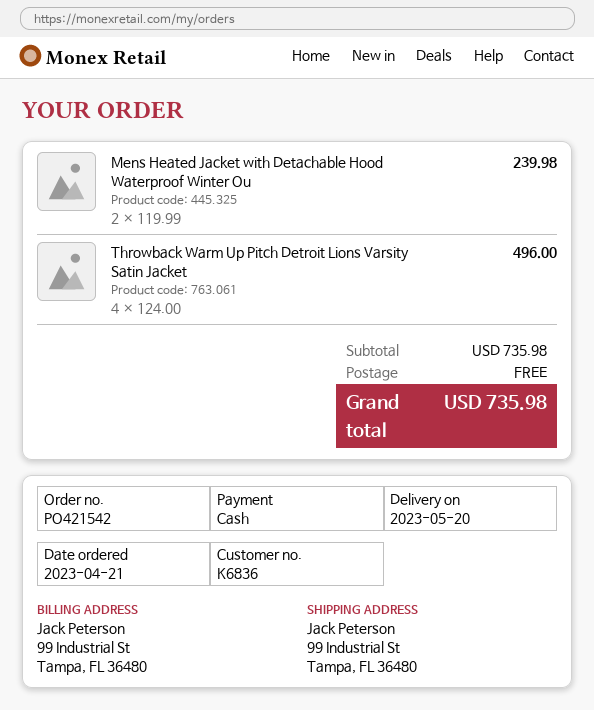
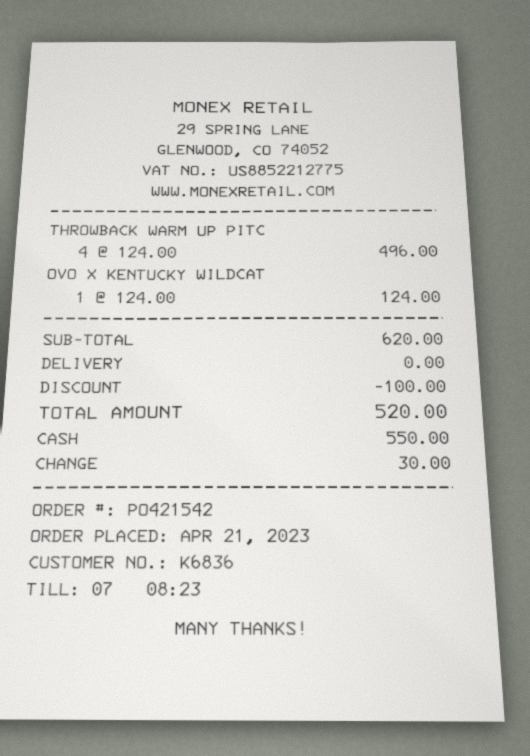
Mens Heated Jacket with Detachable Hood Waterproof Winter Ou: 2 x 119.99 = 239.98 -> none
OVO X KENTUCKY WILDCAT: none -> 1 x 124.00 = 124.00
subtotal: 735.98 -> 620.00
discount: none -> 100.00
total: 735.98 -> 520.00

